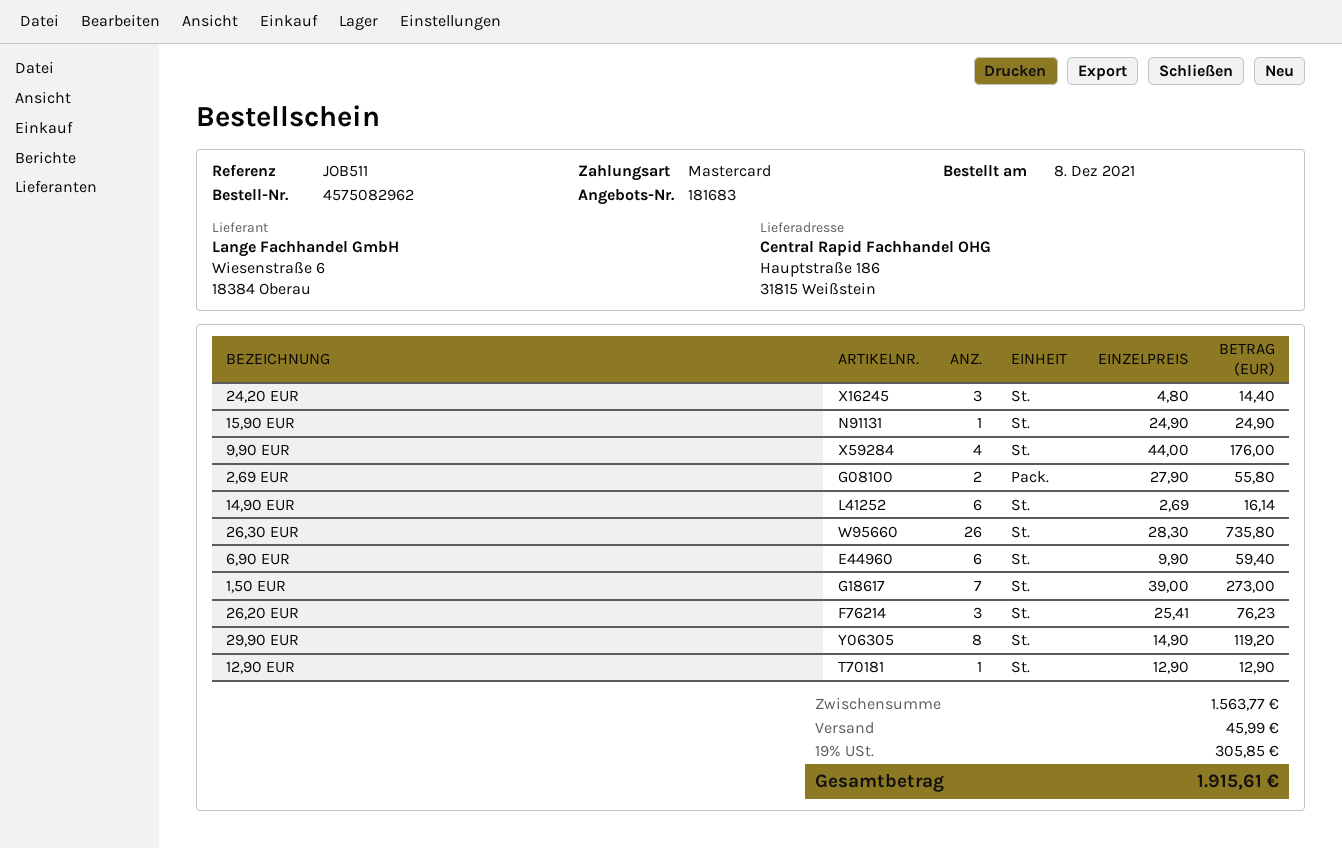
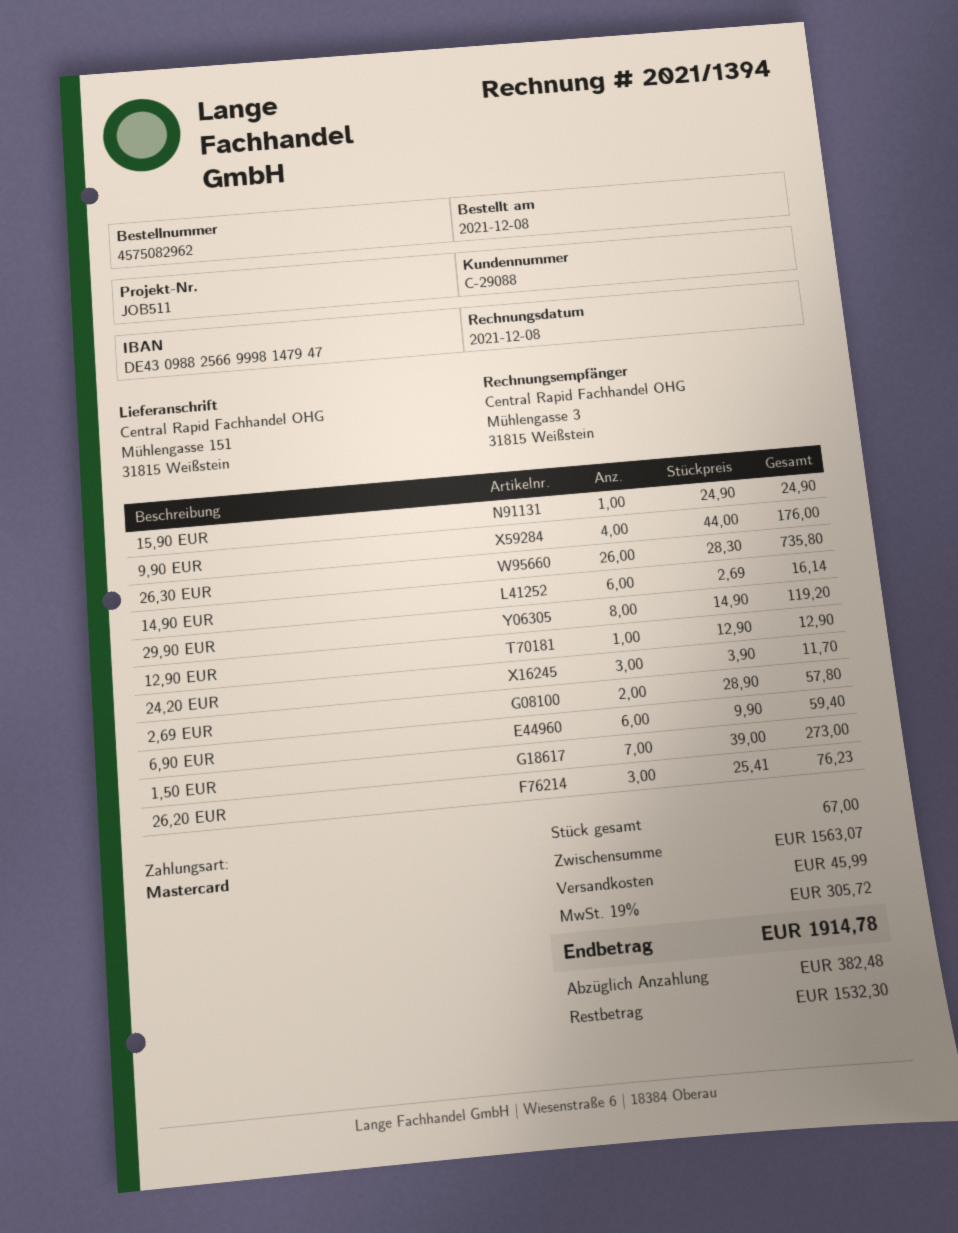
ship to: Hauptstraße 186, 31815 Weißstein -> Mühlengasse 151, 31815 Weißstein
24,20 EUR: 3 x 4.80 = 14.40 -> 3 x 3.90 = 11.70
2,69 EUR: 2 x 27.90 = 55.80 -> 2 x 28.90 = 57.80
subtotal: 1563.77 -> 1563.07
tax: 19% = 305.85 -> 19% = 305.72
total: 1915.61 -> 1914.78

